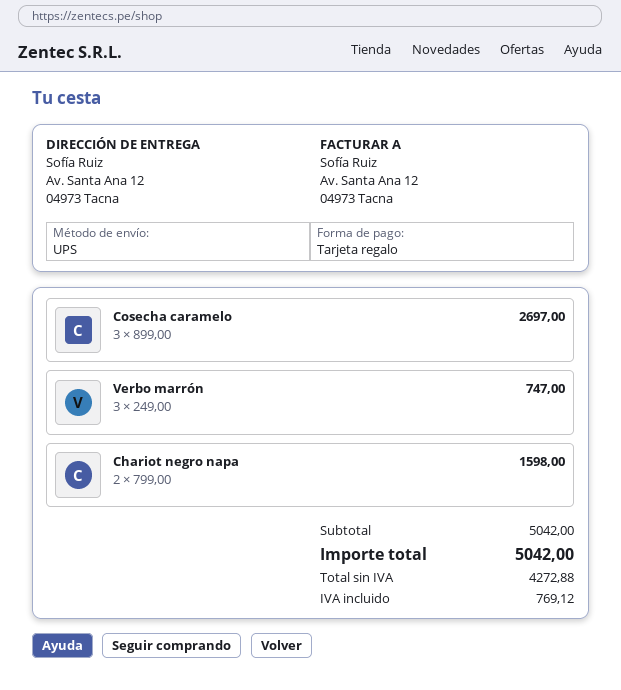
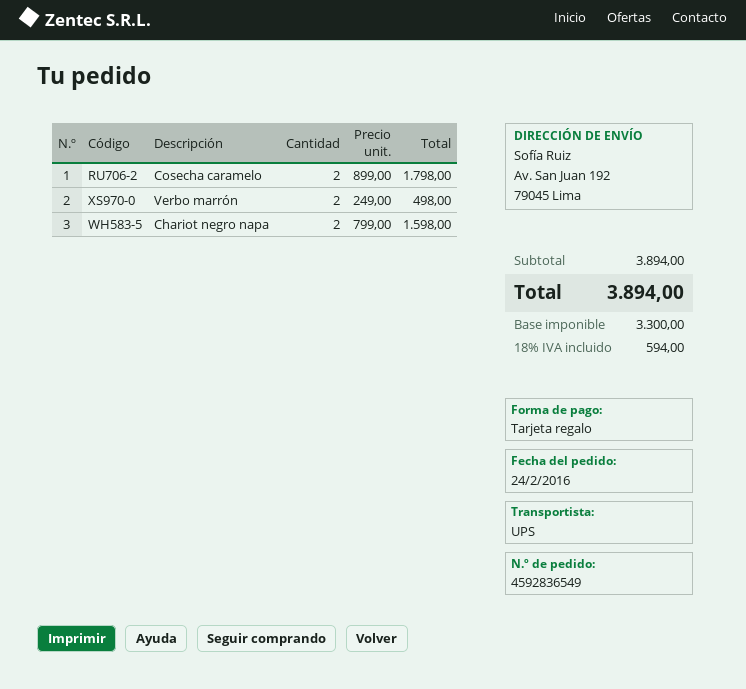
ship to: Av. Santa Ana 12, 04973 Tacna -> Av. San Juan 192, 79045 Lima
Cosecha caramelo: 3 x 899.00 = 2697.00 -> 2 x 899.00 = 1798.00
Verbo marrón: 3 x 249.00 = 747.00 -> 2 x 249.00 = 498.00
subtotal: 5042.00 -> 3894.00
net: 4272.88 -> 3300.00
tax: 769.12 -> 594.00
total: 5042.00 -> 3894.00

